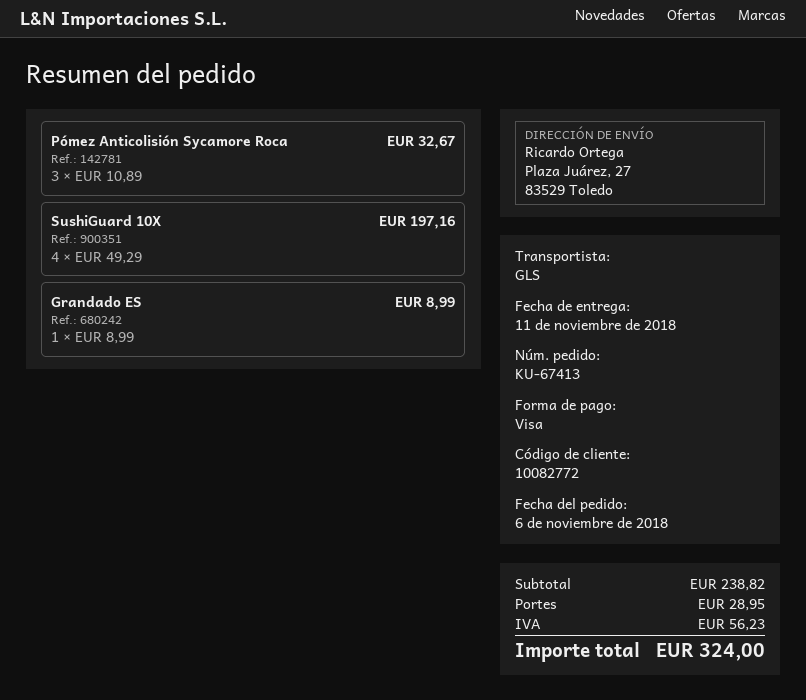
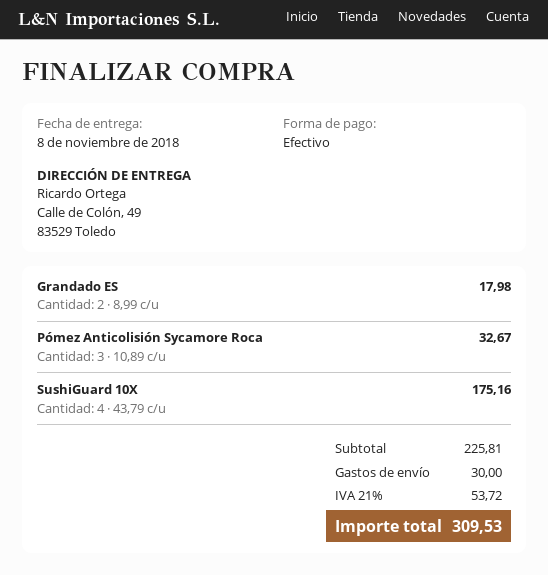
delivery date: 2018-11-11 -> 2018-11-08
payment method: Visa -> cash
ship to: Plaza Juárez, 27, 83529 Toledo -> Calle de Colón, 49, 83529 Toledo
SushiGuard 10X: 4 x 49.29 = 197.16 -> 4 x 43.79 = 175.16
Grandado ES: 1 x 8.99 = 8.99 -> 2 x 8.99 = 17.98
subtotal: 238.82 -> 225.81
shipping: 28.95 -> 30.00
tax: 56.23 -> 53.72
total: 324.00 -> 309.53

